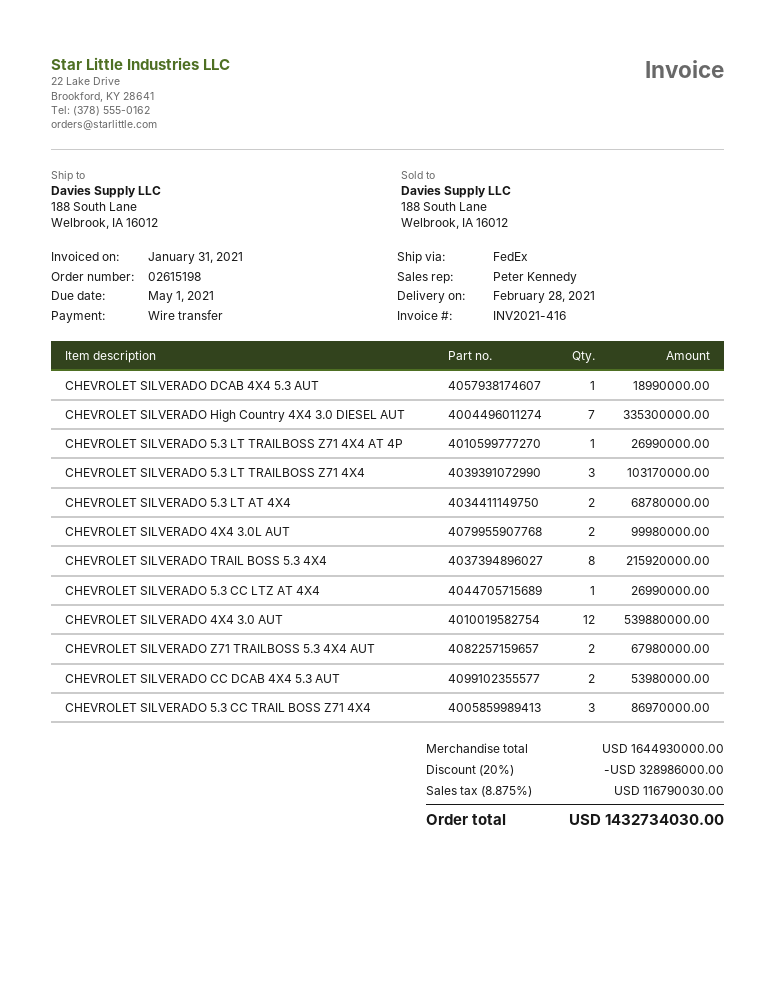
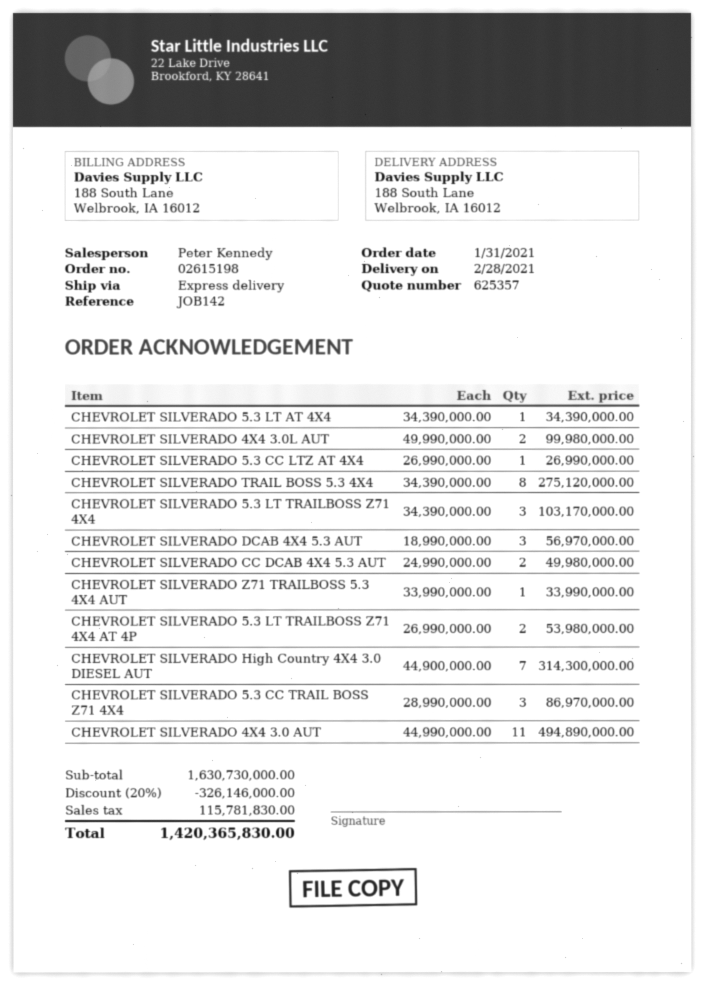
shipping method: FedEx -> express
CHEVROLET SILVERADO DCAB 4X4 5.3 AUT: 1 for 18990000.00 -> 3 for 56970000.00
CHEVROLET SILVERADO High Country 4X4 3.0 DIESEL AUT: 7 for 335300000.00 -> 7 for 314300000.00
CHEVROLET SILVERADO 5.3 LT TRAILBOSS Z71 4X4 AT 4P: 1 for 26990000.00 -> 2 for 53980000.00
CHEVROLET SILVERADO 5.3 LT AT 4X4: 2 for 68780000.00 -> 1 for 34390000.00
CHEVROLET SILVERADO TRAIL BOSS 5.3 4X4: 8 for 215920000.00 -> 8 for 275120000.00
CHEVROLET SILVERADO 4X4 3.0 AUT: 12 for 539880000.00 -> 11 for 494890000.00
CHEVROLET SILVERADO Z71 TRAILBOSS 5.3 4X4 AUT: 2 for 67980000.00 -> 1 for 33990000.00
CHEVROLET SILVERADO CC DCAB 4X4 5.3 AUT: 2 for 53980000.00 -> 2 for 49980000.00
subtotal: 1644930000.00 -> 1630730000.00
discount: 20% = 328986000.00 -> 20% = 326146000.00
tax: 116790030.00 -> 115781830.00
total: 1432734030.00 -> 1420365830.00

